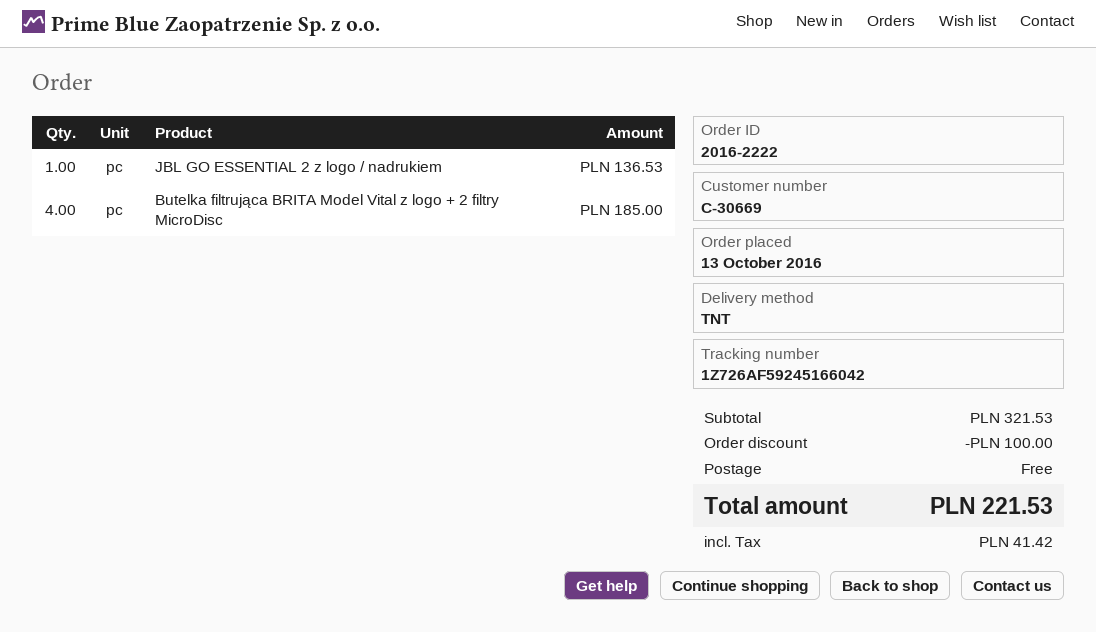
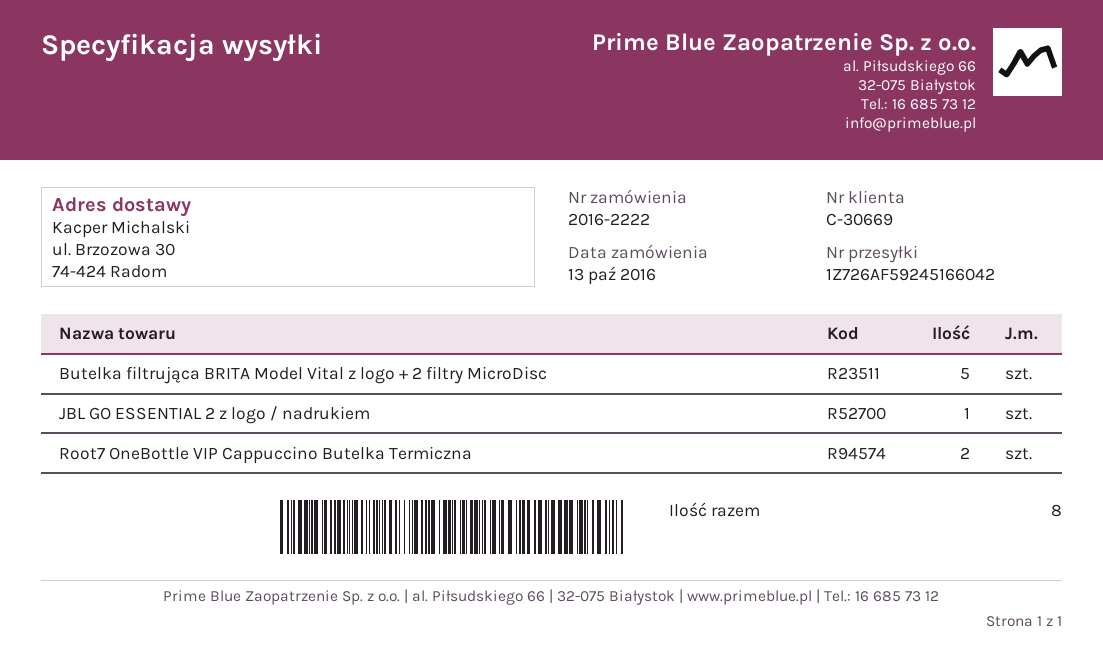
Butelka filtrująca BRITA Model Vital z logo + 2 filtry MicroDisc: 4 -> 5
Root7 OneBottle VIP Cappuccino Butelka Termiczna: none -> 2

